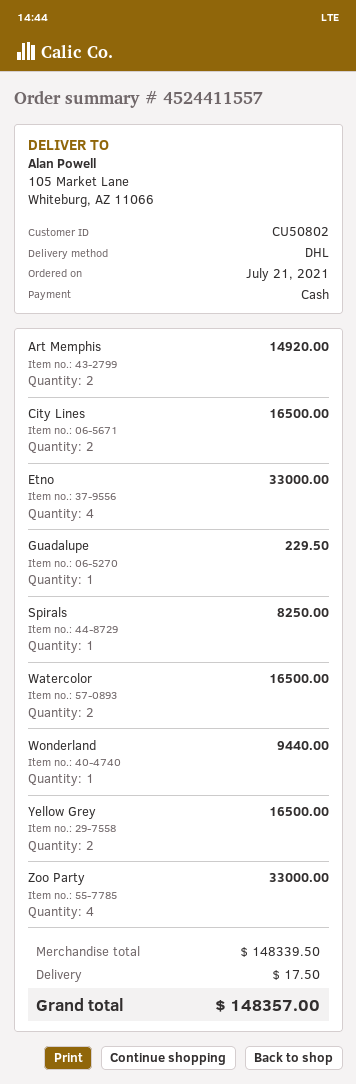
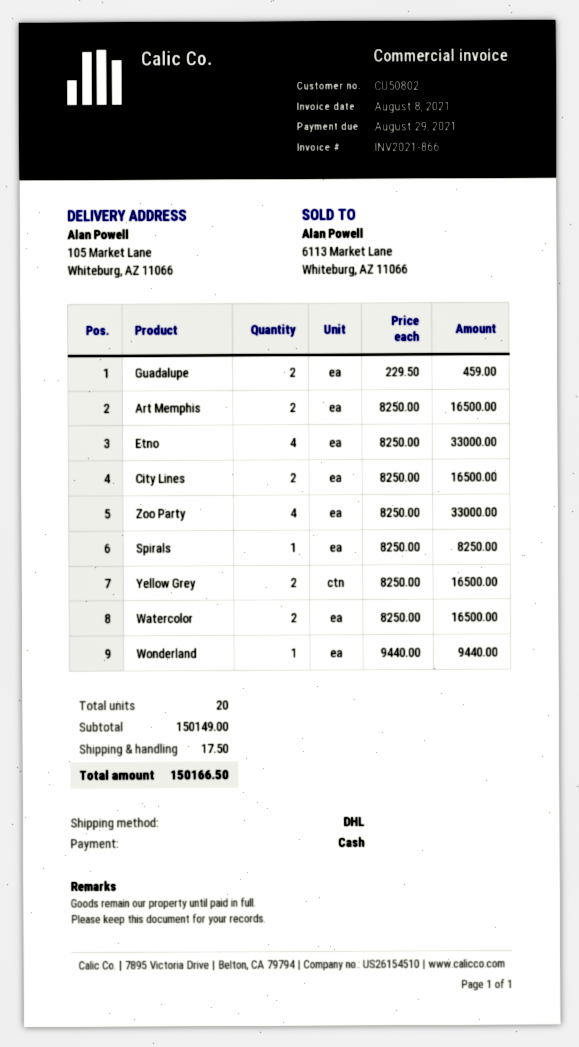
Art Memphis: 2 for 14920.00 -> 2 for 16500.00
Guadalupe: 1 for 229.50 -> 2 for 459.00
subtotal: 148339.50 -> 150149.00
total: 148357.00 -> 150166.50

